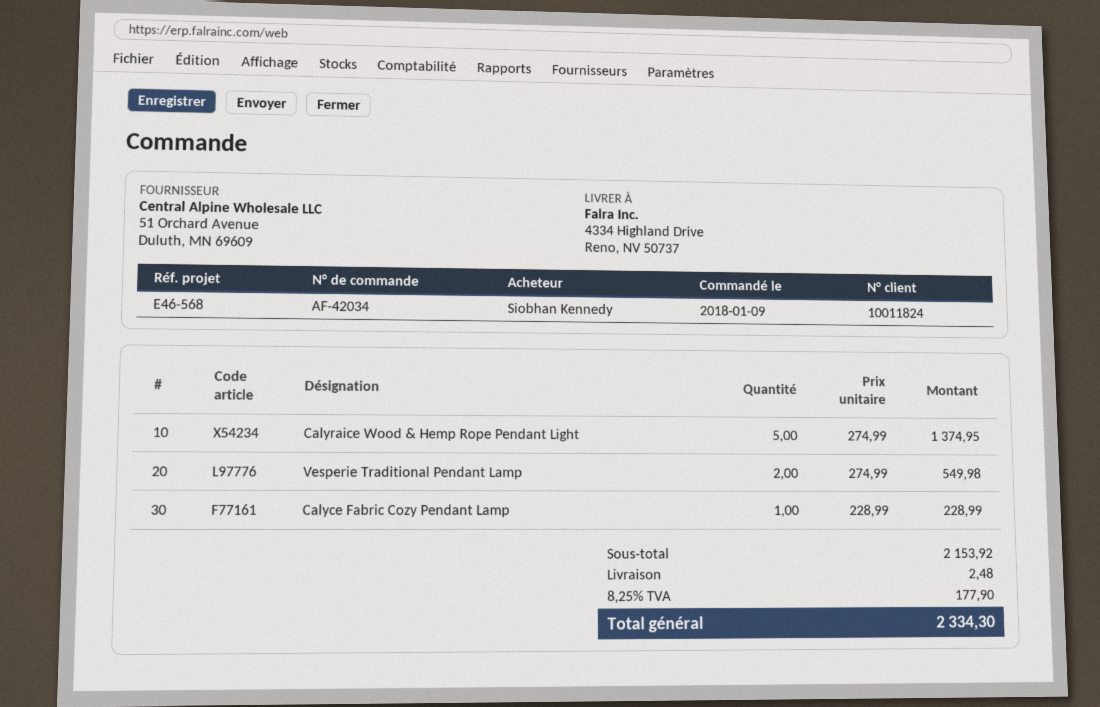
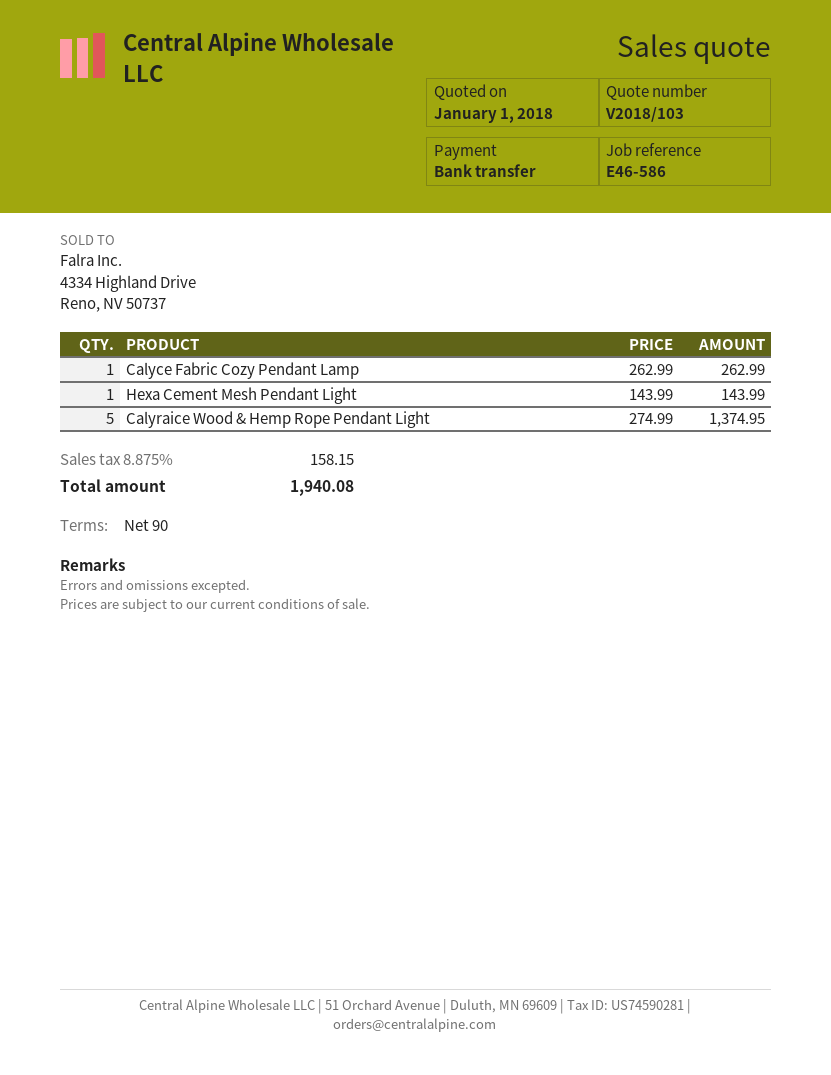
reference: E46-568 -> E46-586
Vesperie Traditional Pendant Lamp: 2 x 274.99 = 549.98 -> none
Calyce Fabric Cozy Pendant Lamp: 1 x 228.99 = 228.99 -> 1 x 262.99 = 262.99
Hexa Cement Mesh Pendant Light: none -> 1 x 143.99 = 143.99
shipping: 2.48 -> none
tax: 8.25% = 177.90 -> 8.875% = 158.15
total: 2334.30 -> 1940.08

